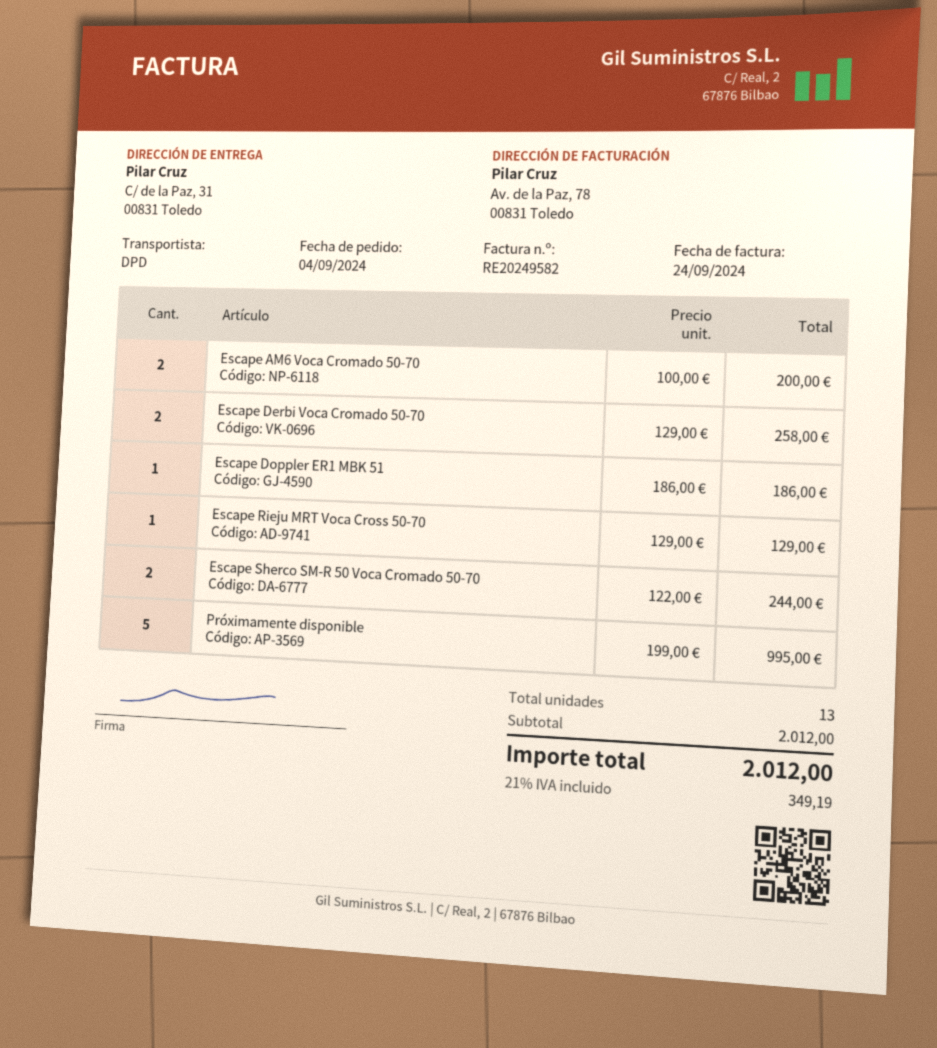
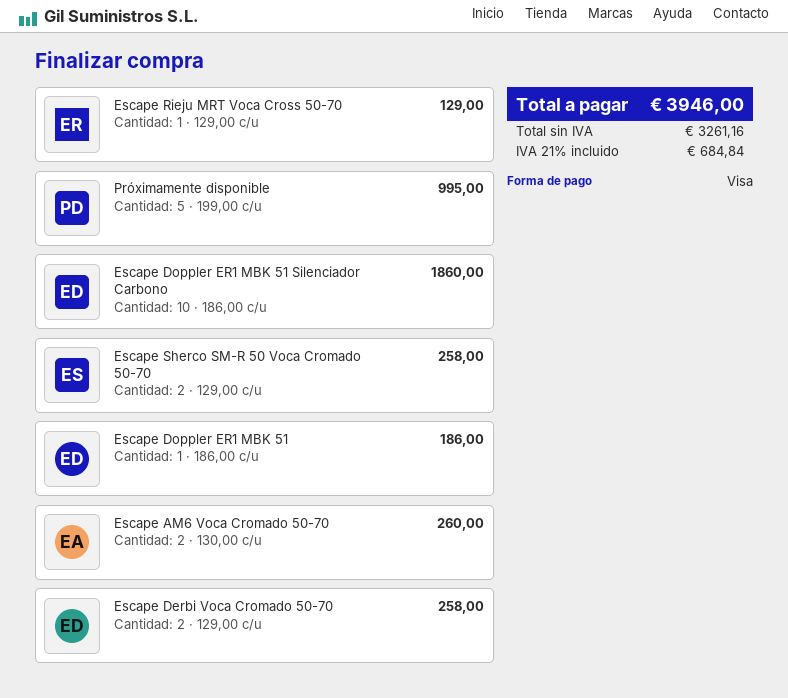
Escape AM6 Voca Cromado 50-70: 2 x 100.00 = 200.00 -> 2 x 130.00 = 260.00
Escape Sherco SM-R 50 Voca Cromado 50-70: 2 x 122.00 = 244.00 -> 2 x 129.00 = 258.00
Escape Doppler ER1 MBK 51 Silenciador Carbono: none -> 10 x 186.00 = 1860.00
tax: 21% = 349.19 -> 21% = 684.84
total: 2012.00 -> 3946.00

